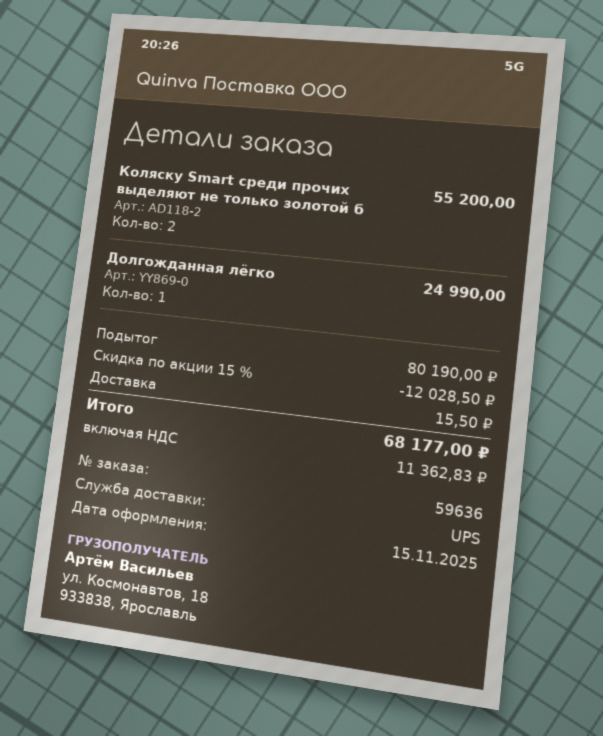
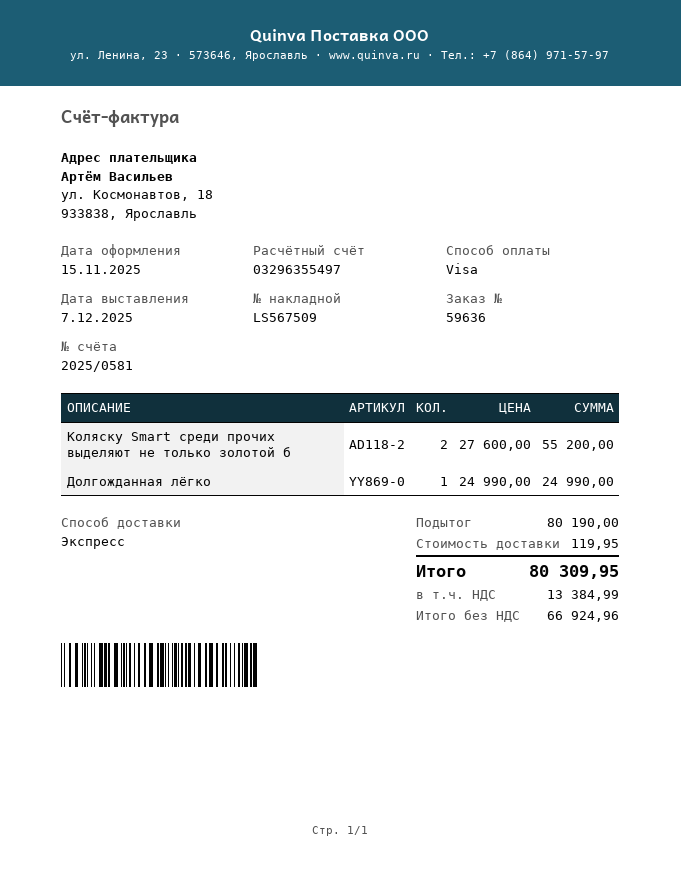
shipping method: UPS -> express
discount: 15% = 12028.50 -> none
shipping: 15.50 -> 119.95
tax: 11362.83 -> 13384.99
total: 68177.00 -> 80309.95

